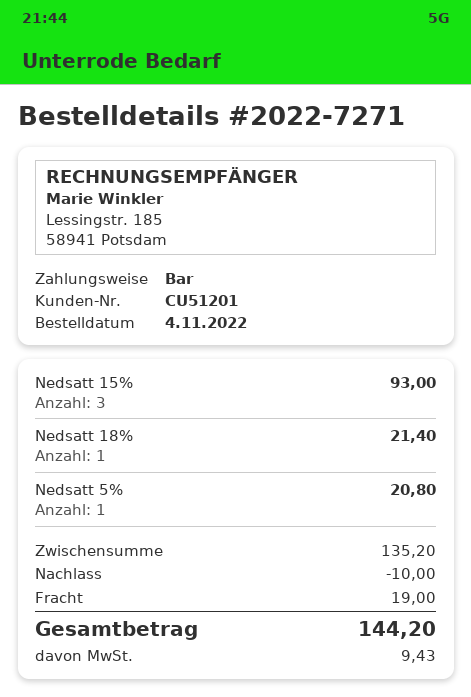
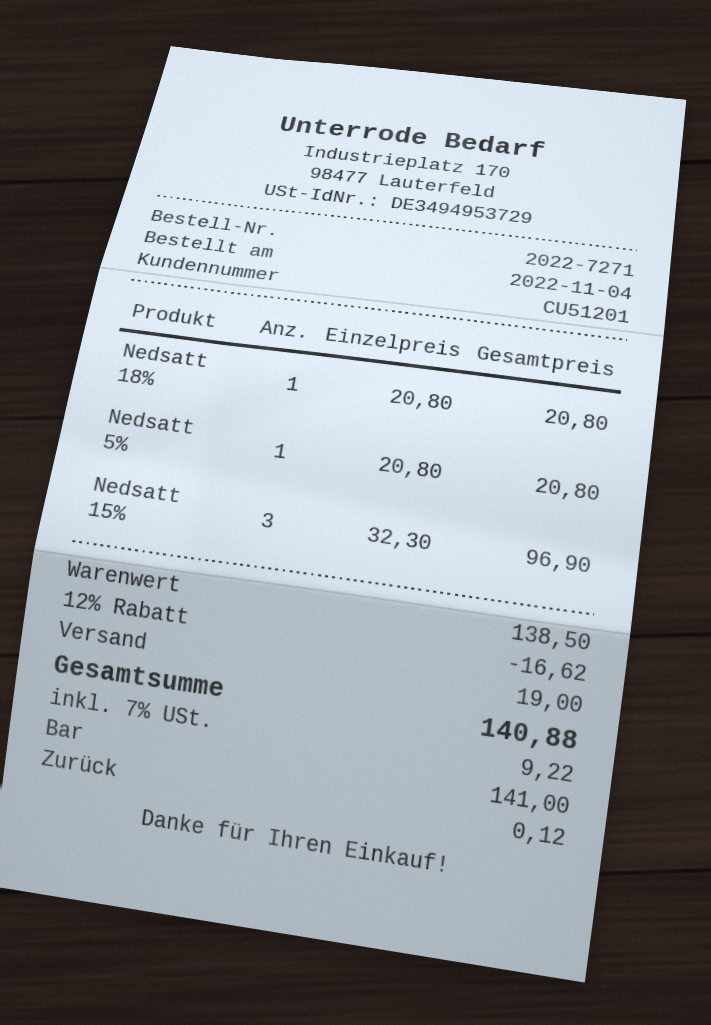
Nedsatt 15%: 3 for 93.00 -> 3 for 96.90
Nedsatt 18%: 1 for 21.40 -> 1 for 20.80
subtotal: 135.20 -> 138.50
discount: 10.00 -> 16.62
tax: 9.43 -> 9.22
total: 144.20 -> 140.88

